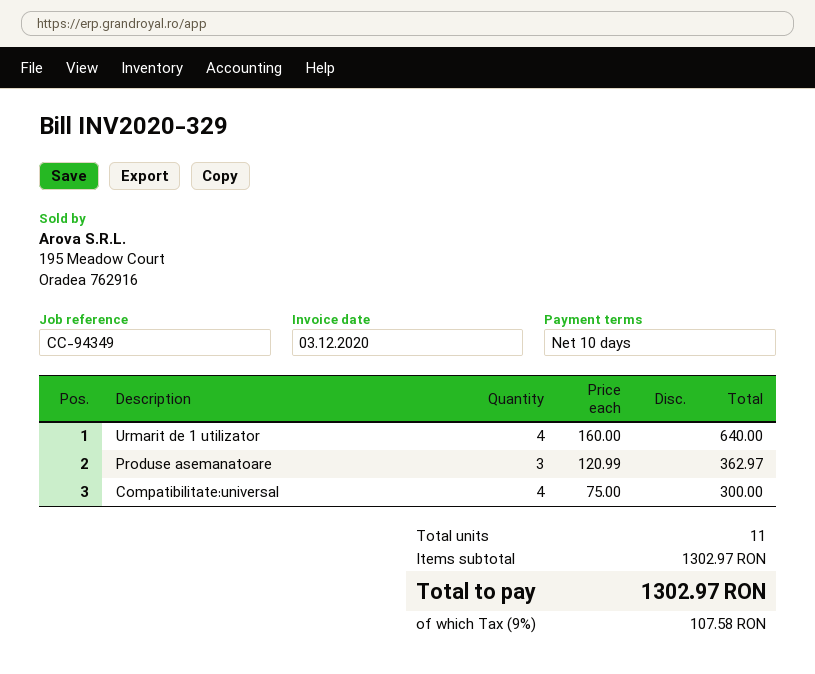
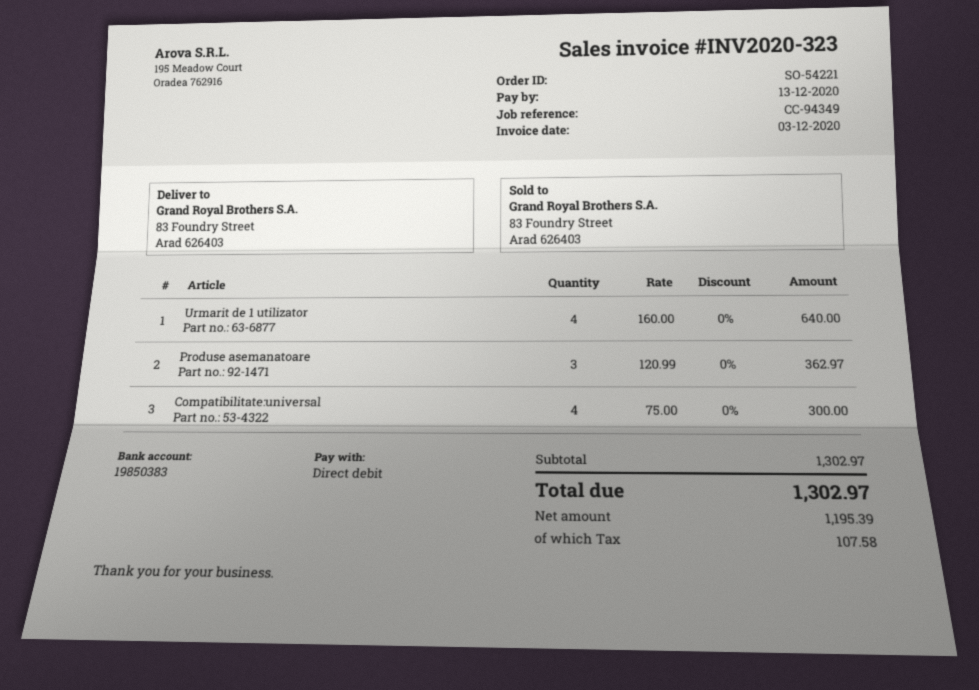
invoice number: INV2020-329 -> INV2020-323

